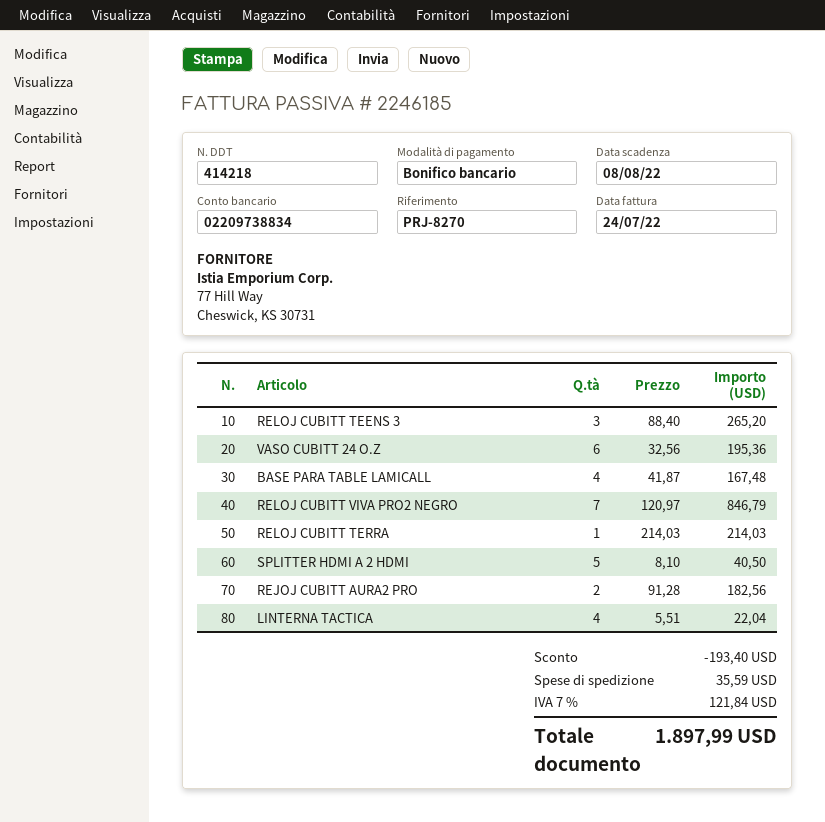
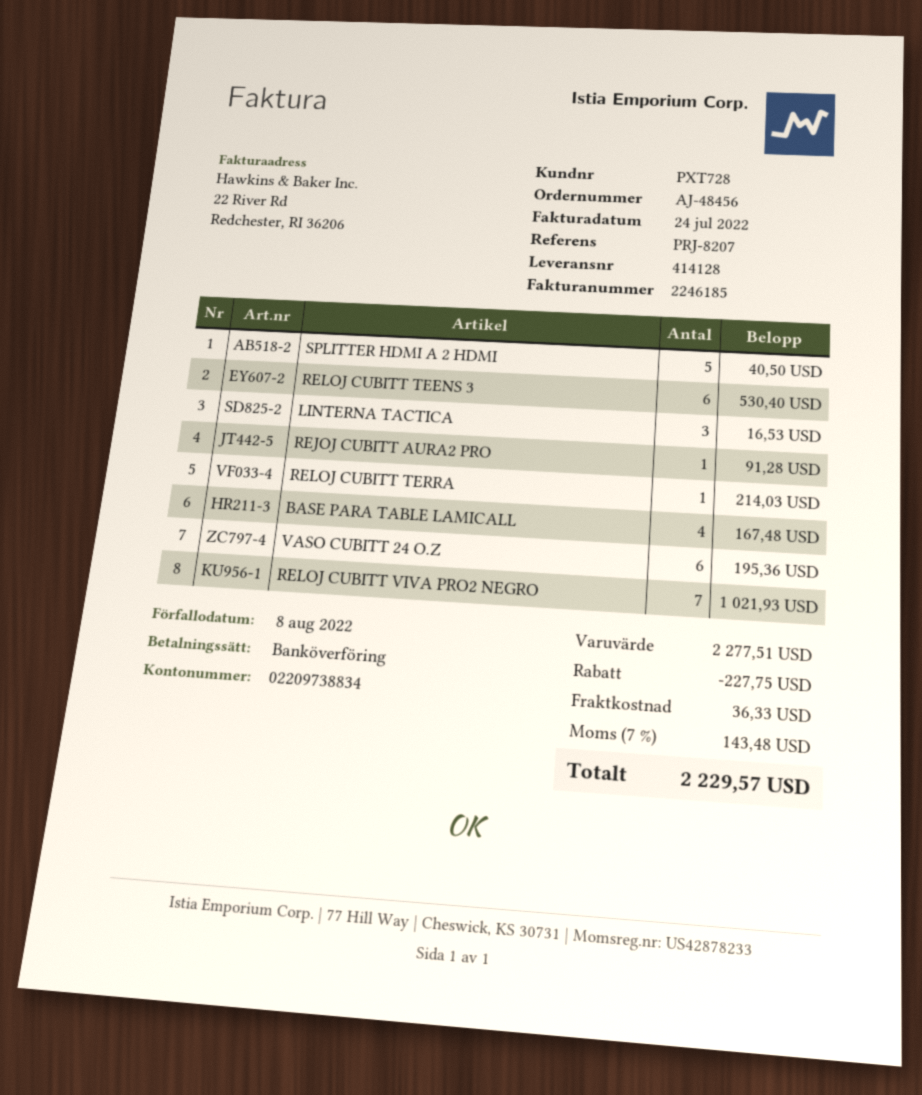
delivery note number: 414218 -> 414128
reference: PRJ-8270 -> PRJ-8207
RELOJ CUBITT TEENS 3: 3 for 265.20 -> 6 for 530.40
RELOJ CUBITT VIVA PRO2 NEGRO: 7 for 846.79 -> 7 for 1021.93
REJOJ CUBITT AURA2 PRO: 2 for 182.56 -> 1 for 91.28
LINTERNA TACTICA: 4 for 22.04 -> 3 for 16.53
discount: 193.40 -> 227.75
shipping: 35.59 -> 36.33
tax: 7% = 121.84 -> 7% = 143.48
total: 1897.99 -> 2229.57

